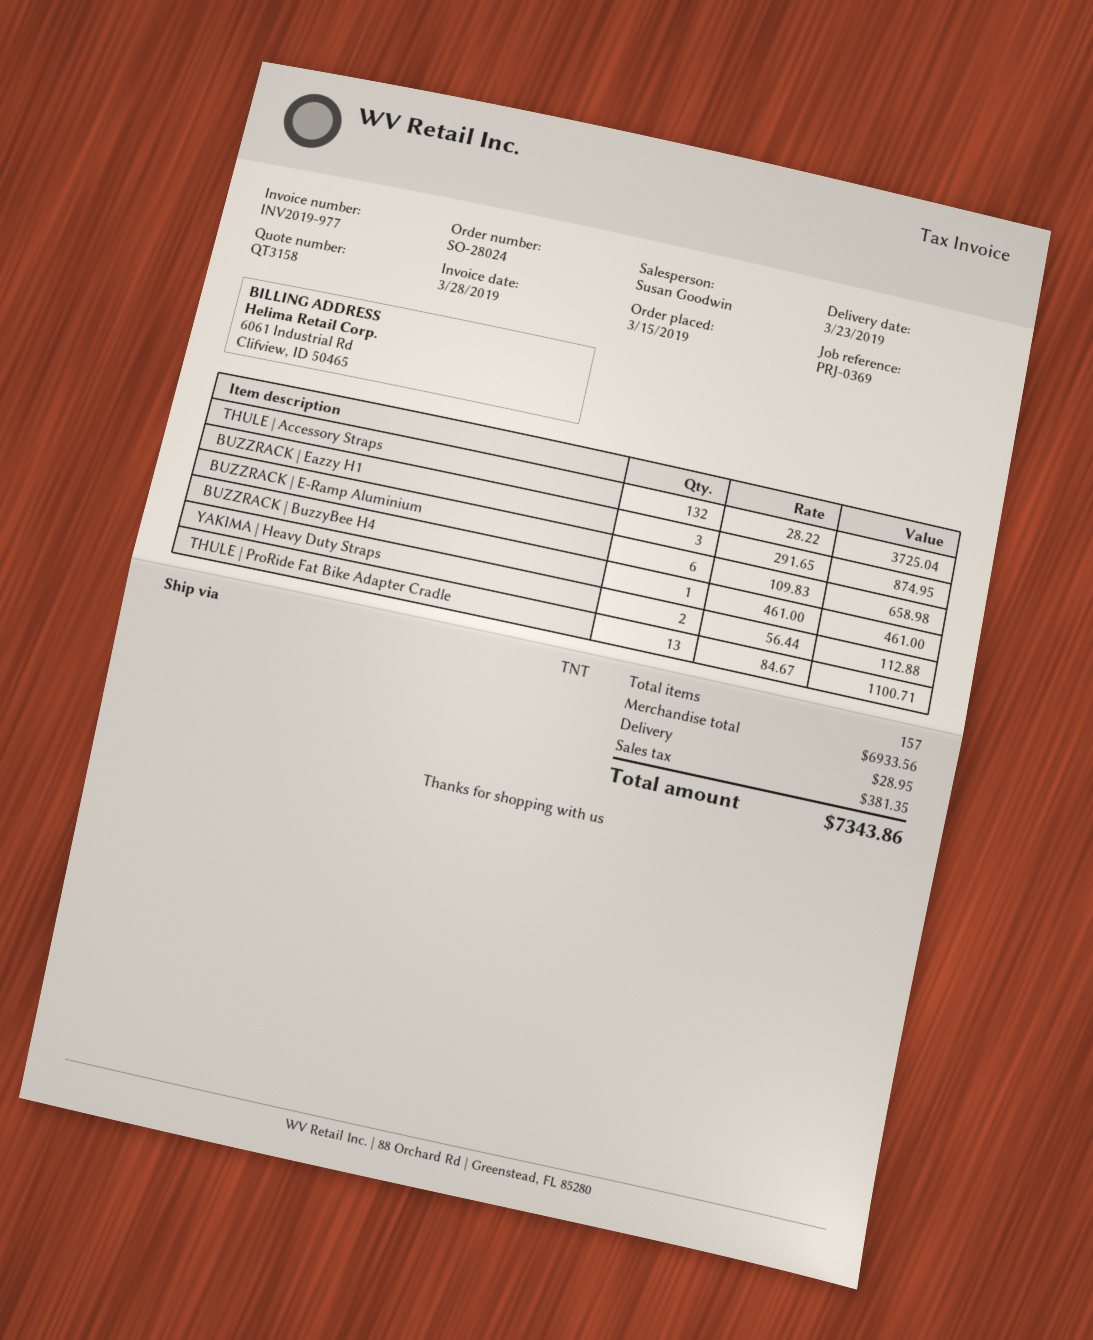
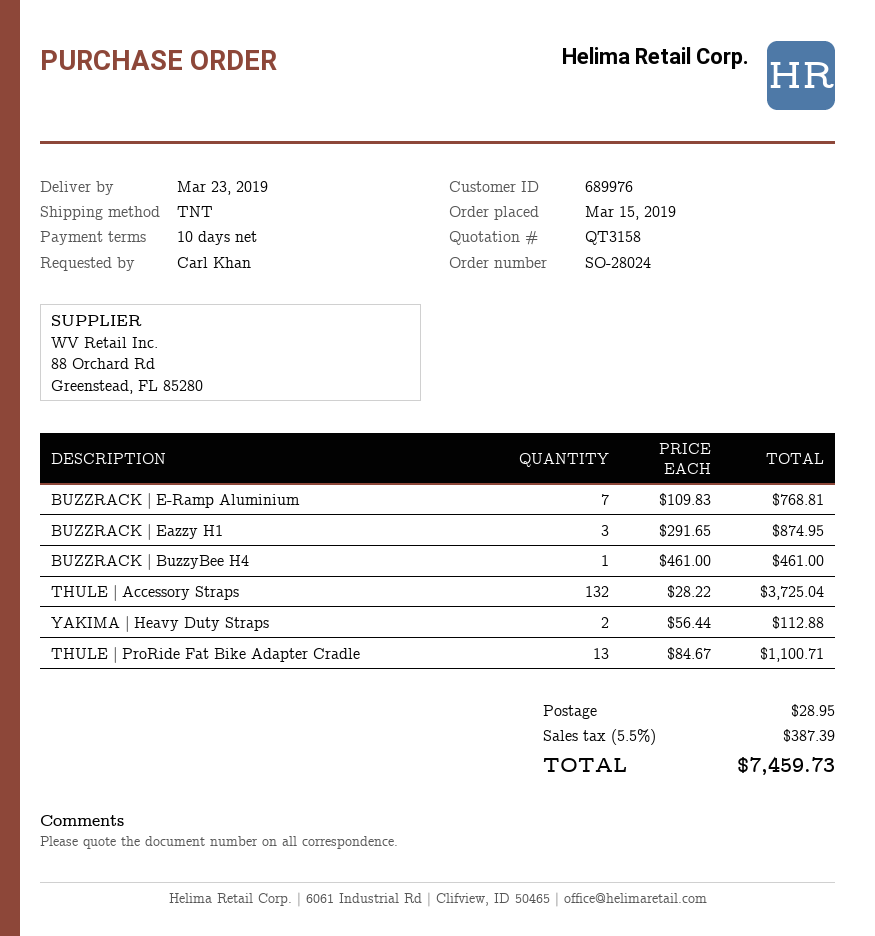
BUZZRACK | E-Ramp Aluminium: 6 x 109.83 = 658.98 -> 7 x 109.83 = 768.81
tax: 381.35 -> 387.39
total: 7343.86 -> 7459.73

